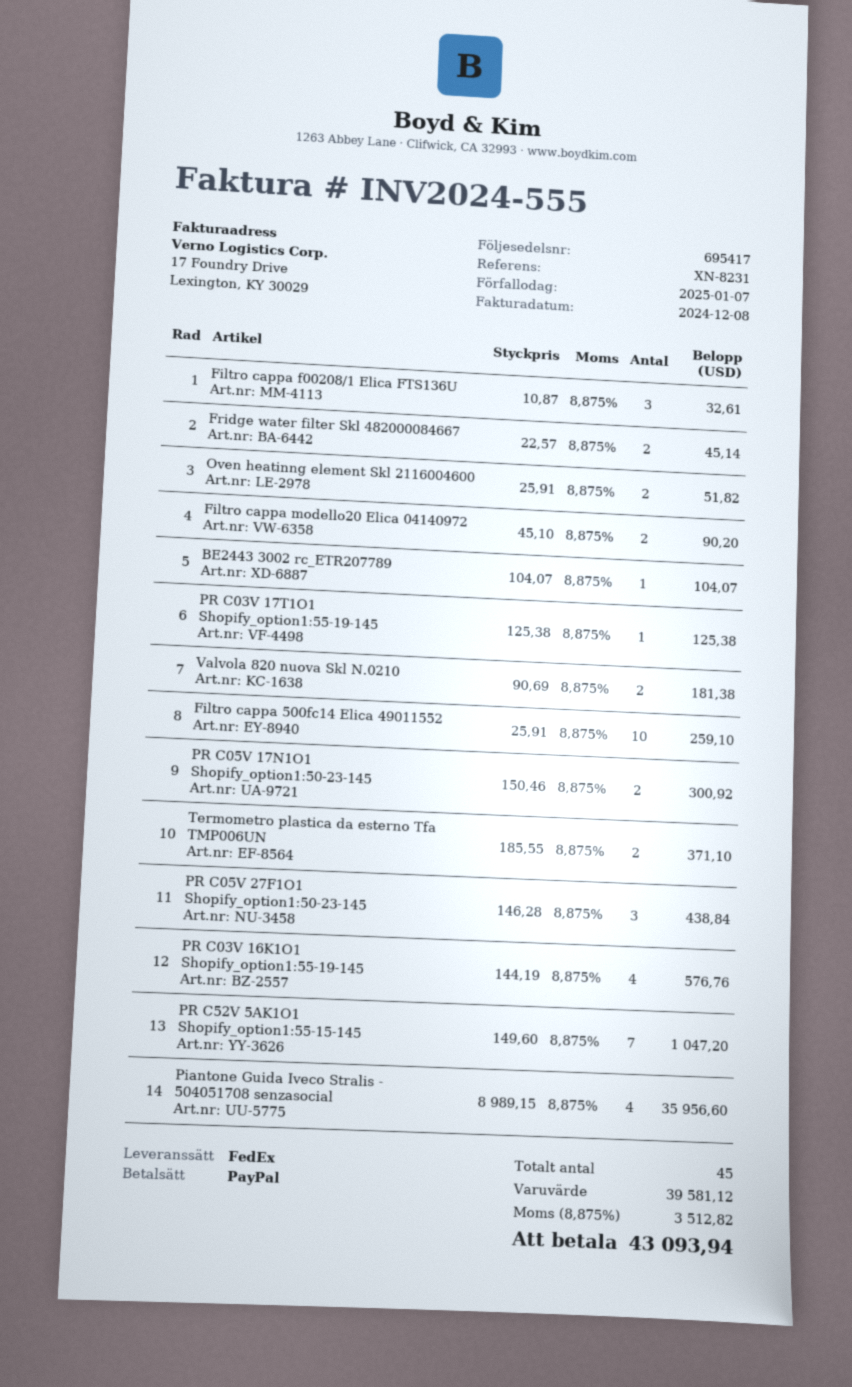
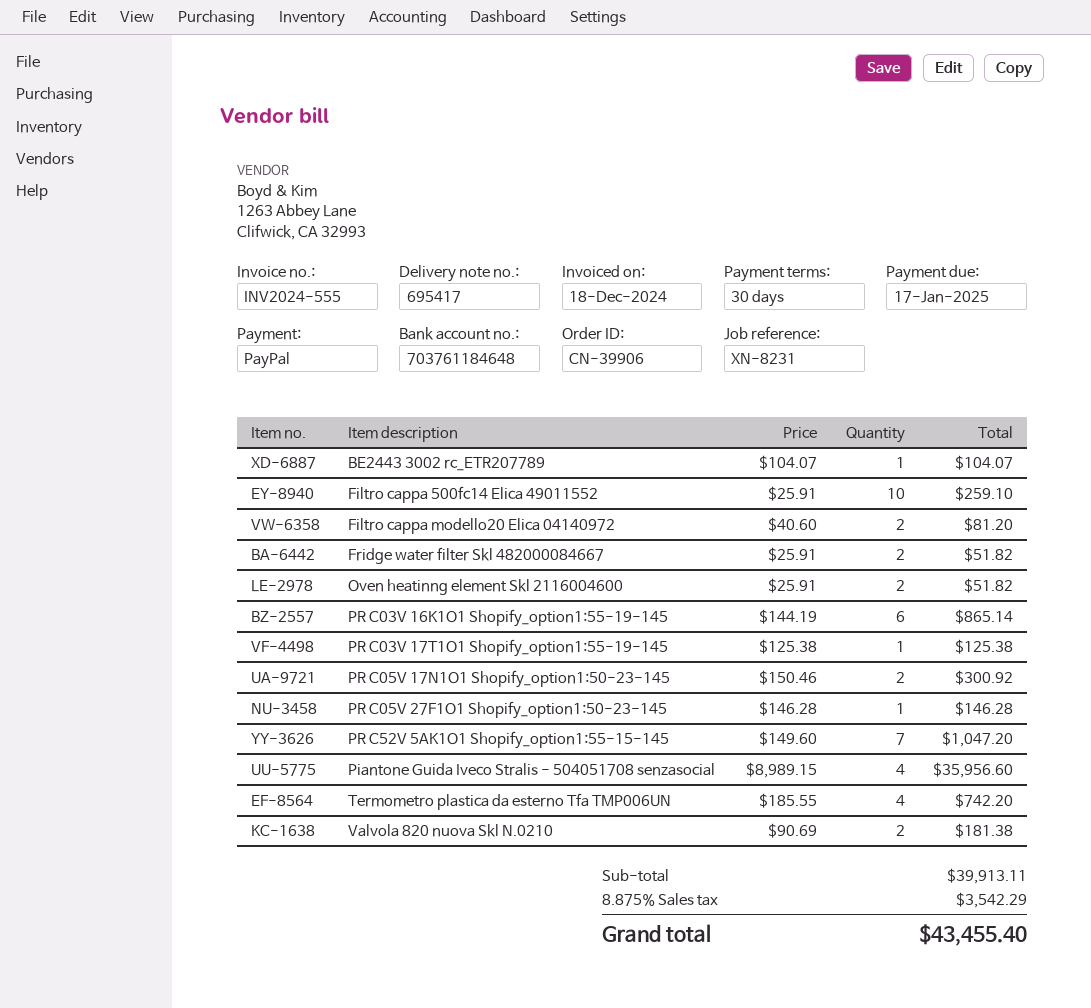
invoice date: 2024-12-08 -> 2024-12-18
due date: 2025-01-07 -> 2025-01-17
Filtro cappa f00208/1 Elica FTS136U: 3 x 10.87 = 32.61 -> none
Fridge water filter Skl 482000084667: 2 x 22.57 = 45.14 -> 2 x 25.91 = 51.82
Filtro cappa modello20 Elica 04140972: 2 x 45.10 = 90.20 -> 2 x 40.60 = 81.20
Termometro plastica da esterno Tfa TMP006UN: 2 x 185.55 = 371.10 -> 4 x 185.55 = 742.20
PR C05V 27F1O1 Shopify_option1:50-23-145: 3 x 146.28 = 438.84 -> 1 x 146.28 = 146.28
PR C03V 16K1O1 Shopify_option1:55-19-145: 4 x 144.19 = 576.76 -> 6 x 144.19 = 865.14
subtotal: 39581.12 -> 39913.11
tax: 8.875% = 3512.82 -> 8.875% = 3542.29
total: 43093.94 -> 43455.40

